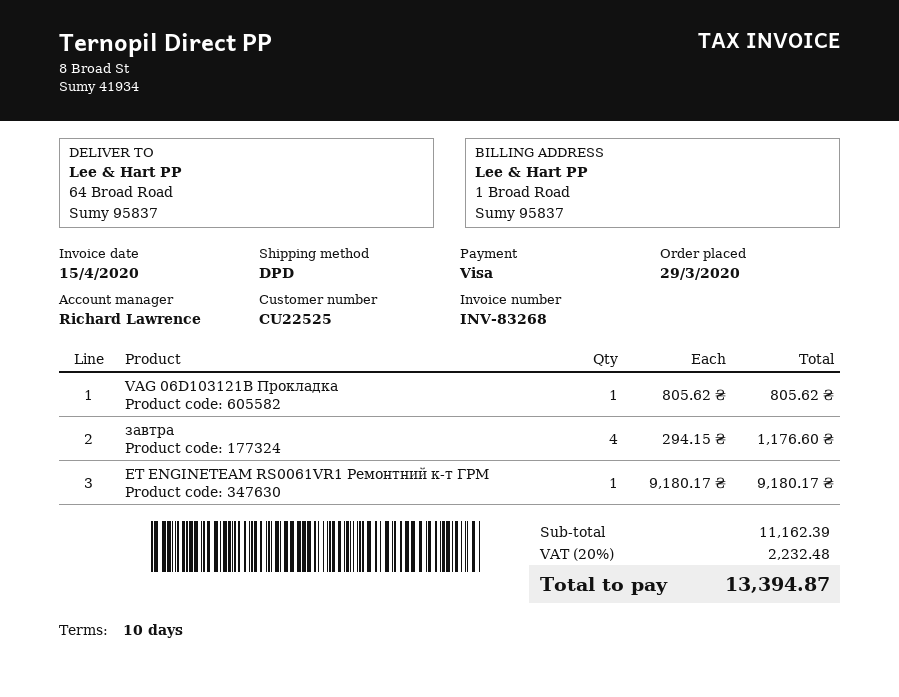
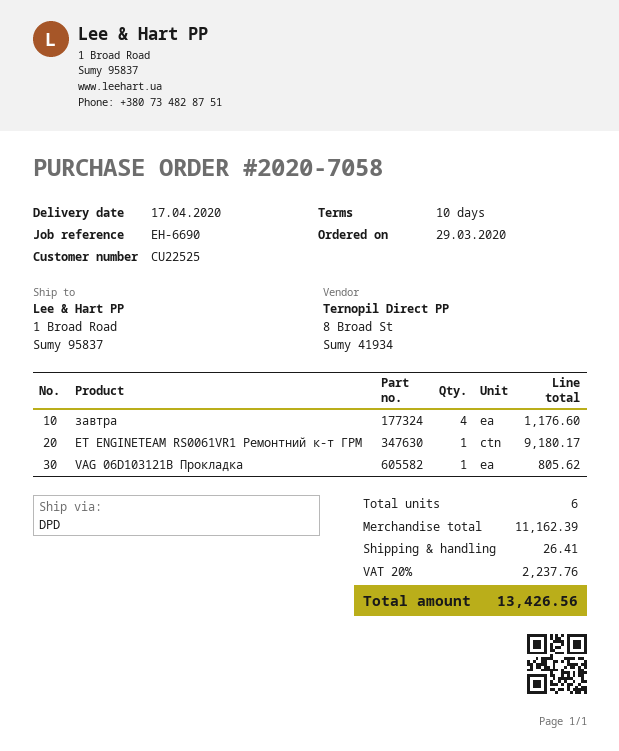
ship to: 64 Broad Road, Sumy 95837 -> 1 Broad Road, Sumy 95837
shipping: none -> 26.41
tax: 20% = 2232.48 -> 20% = 2237.76
total: 13394.87 -> 13426.56

